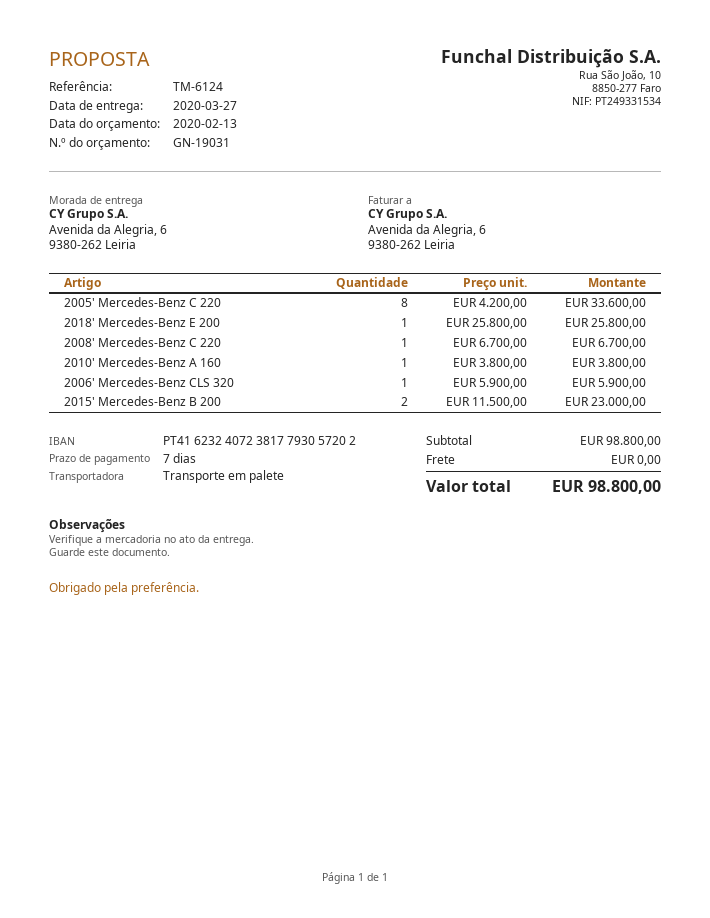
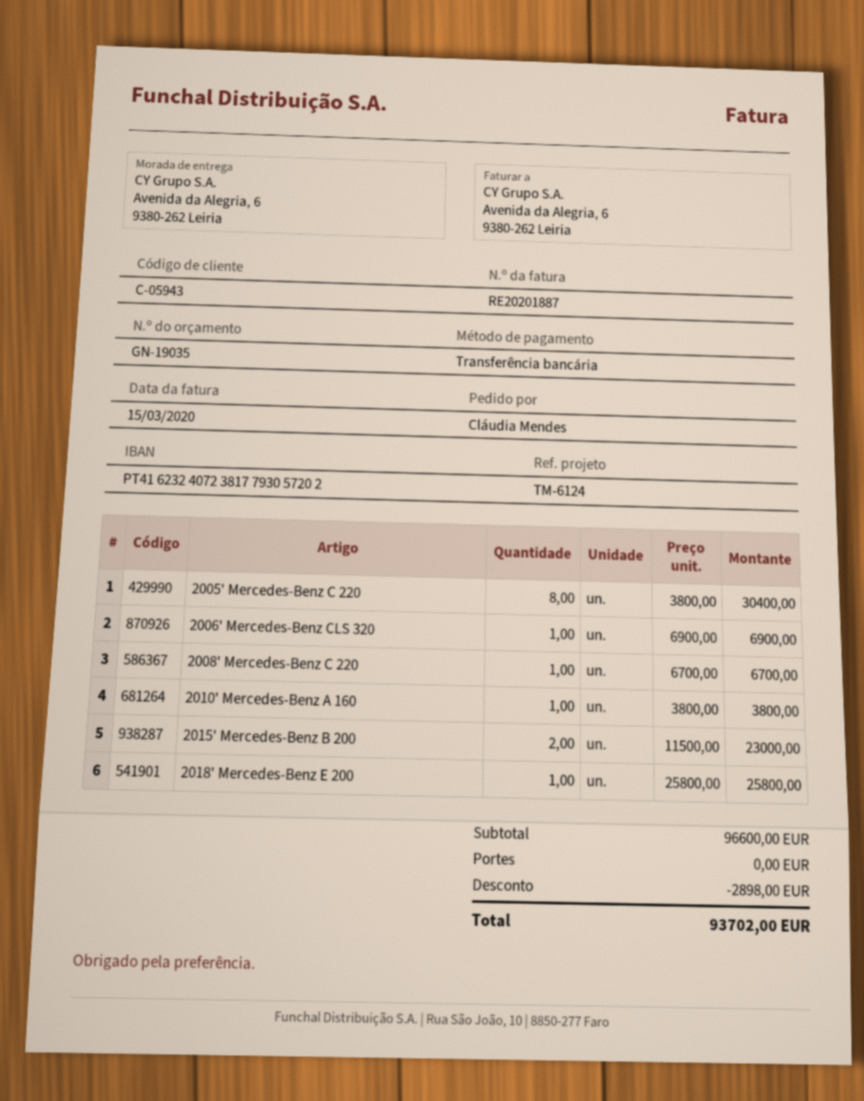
quote number: GN-19031 -> GN-19035
2005' Mercedes-Benz C 220: 8 x 4200.00 = 33600.00 -> 8 x 3800.00 = 30400.00
2006' Mercedes-Benz CLS 320: 1 x 5900.00 = 5900.00 -> 1 x 6900.00 = 6900.00
subtotal: 98800.00 -> 96600.00
discount: none -> 2898.00
total: 98800.00 -> 93702.00

